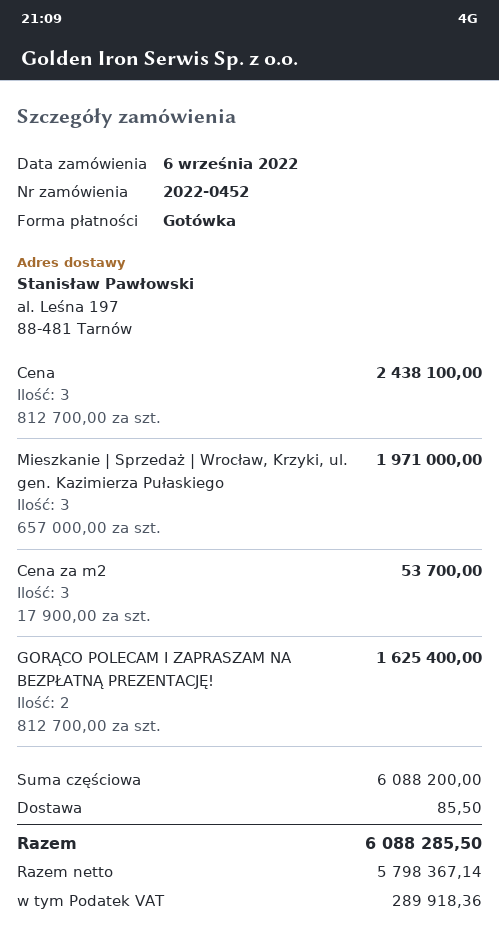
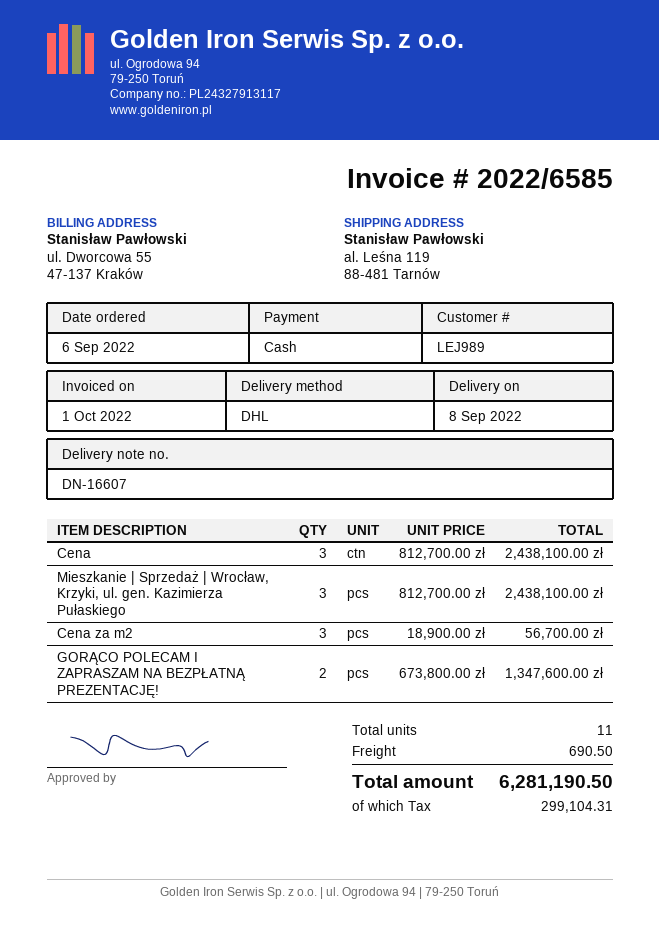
ship to: al. Leśna 197, 88-481 Tarnów -> al. Leśna 119, 88-481 Tarnów
Mieszkanie | Sprzedaż | Wrocław, Krzyki, ul. gen. Kazimierza Pułaskiego: 3 x 657000.00 = 1971000.00 -> 3 x 812700.00 = 2438100.00
Cena za m2: 3 x 17900.00 = 53700.00 -> 3 x 18900.00 = 56700.00
GORĄCO POLECAM I ZAPRASZAM NA BEZPŁATNĄ PREZENTACJĘ!: 2 x 812700.00 = 1625400.00 -> 2 x 673800.00 = 1347600.00
shipping: 85.50 -> 690.50
tax: 289918.36 -> 299104.31
total: 6088285.50 -> 6281190.50

